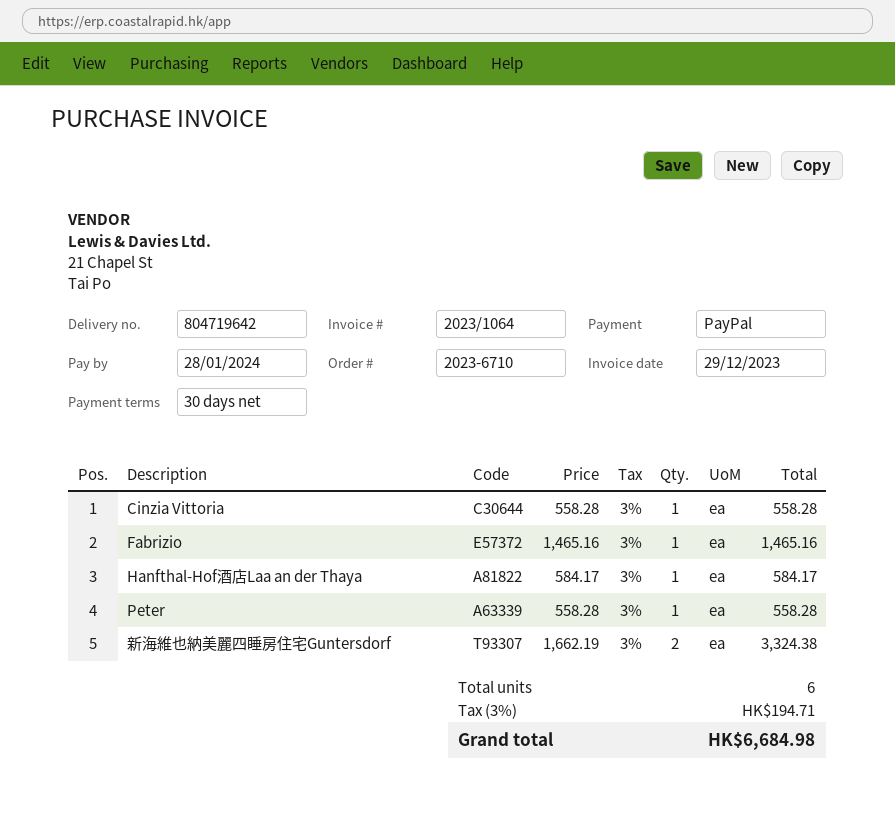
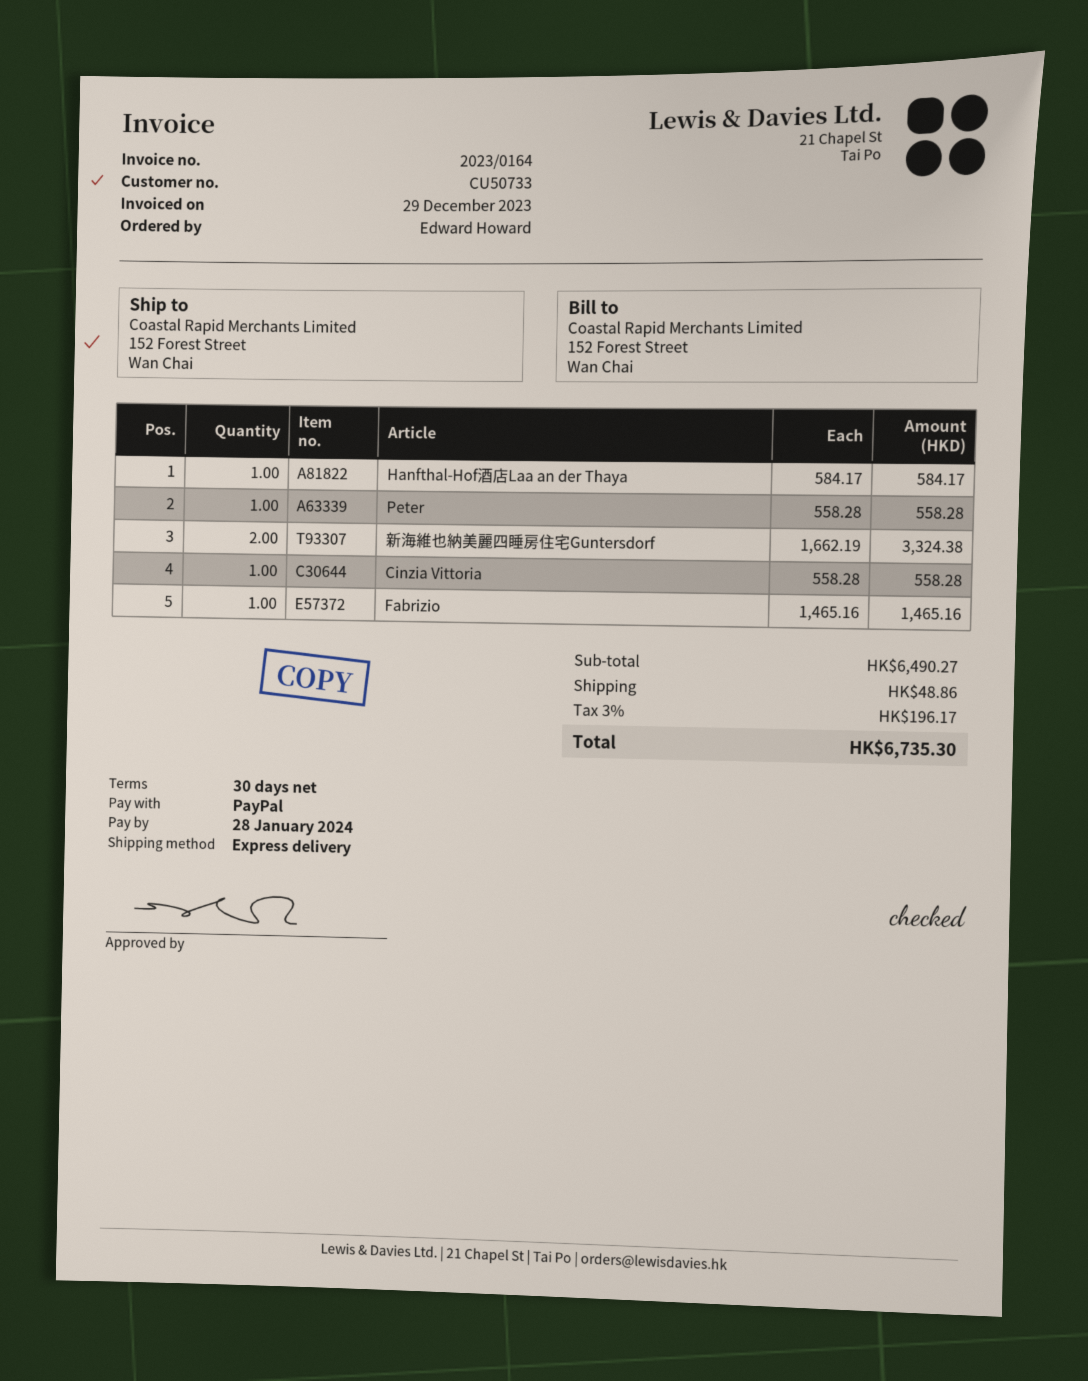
invoice number: 2023/1064 -> 2023/0164
shipping: none -> 48.86
tax: 3% = 194.71 -> 3% = 196.17
total: 6684.98 -> 6735.30

